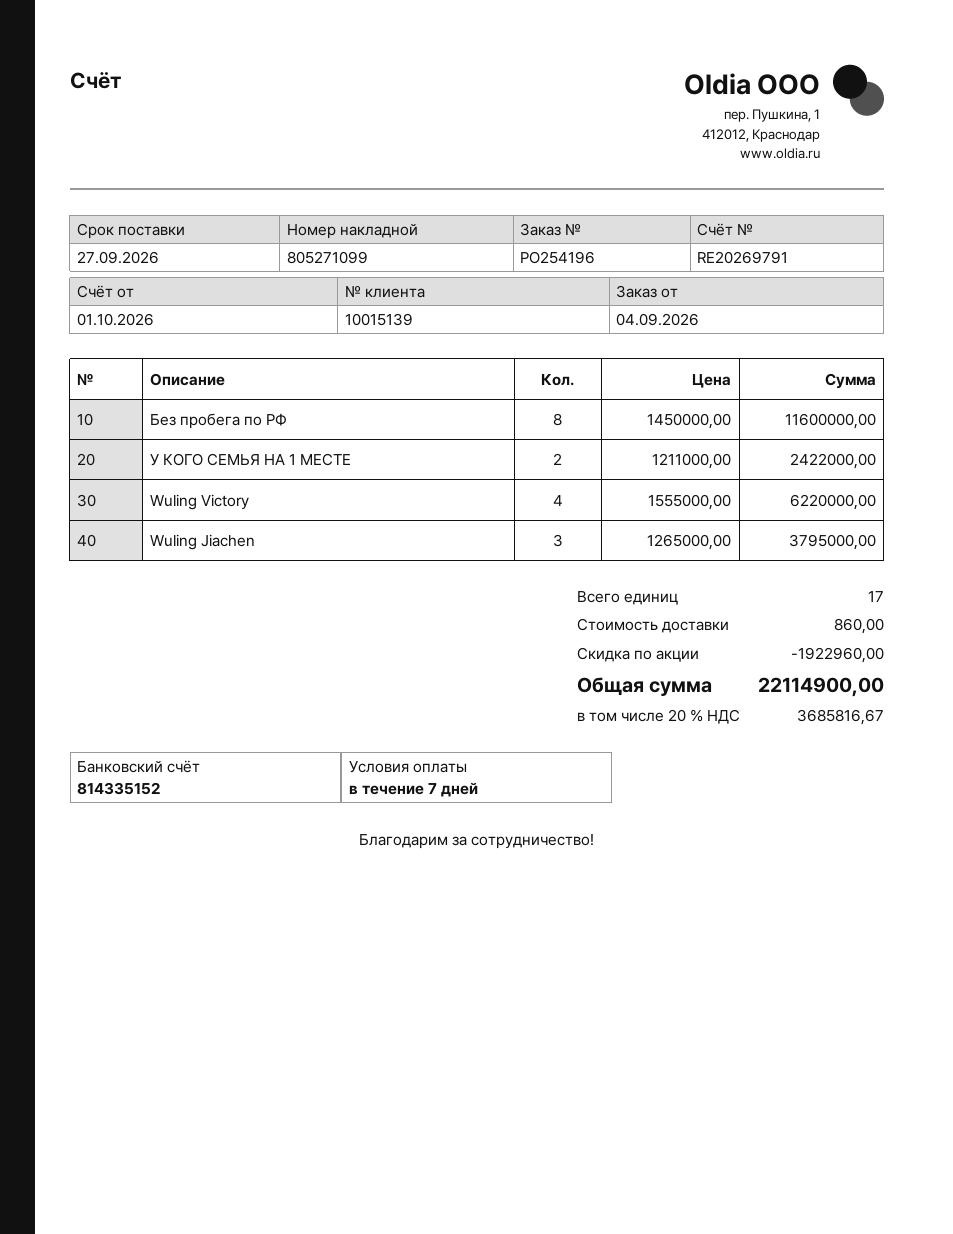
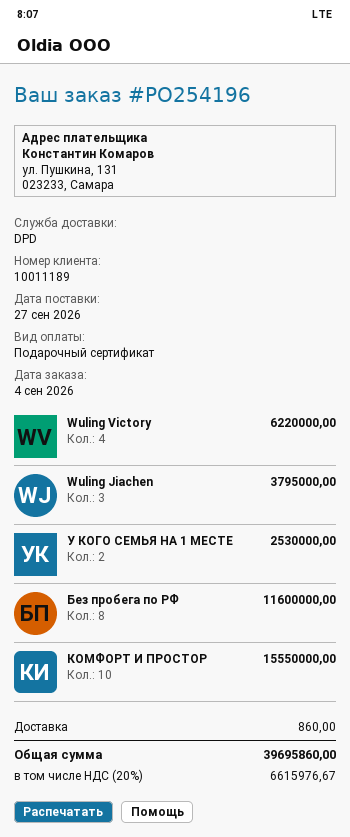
customer number: 10015139 -> 10011189
У КОГО СЕМЬЯ НА 1 МЕСТЕ: 2 for 2422000.00 -> 2 for 2530000.00
КОМФОРТ И ПРОСТОР: none -> 10 for 15550000.00
discount: 1922960.00 -> none
tax: 20% = 3685816.67 -> 20% = 6615976.67
total: 22114900.00 -> 39695860.00

